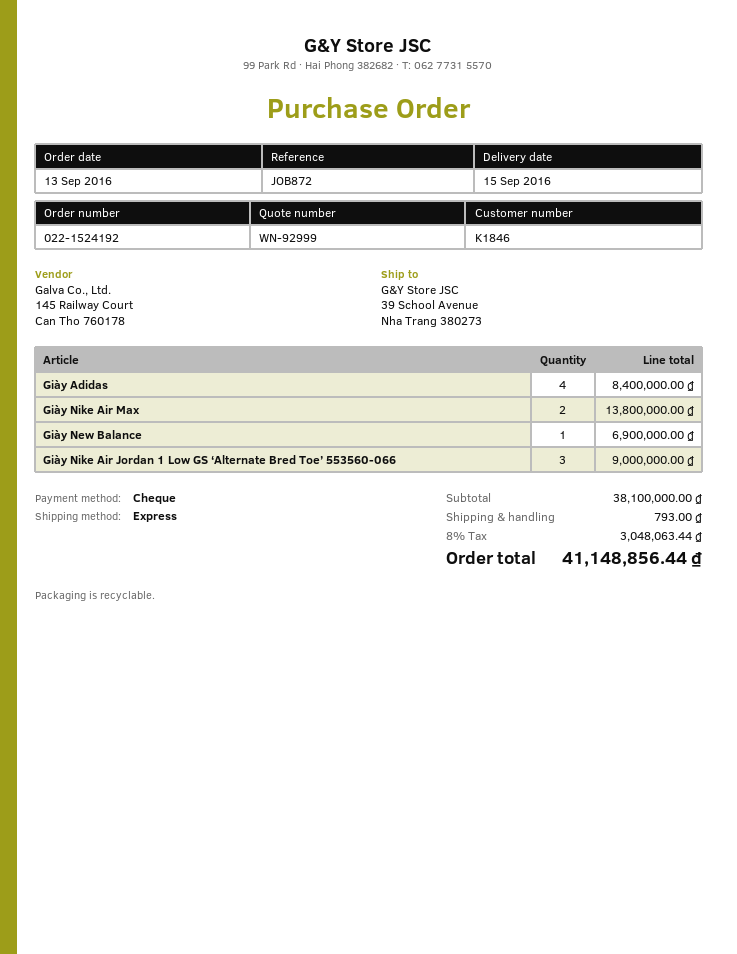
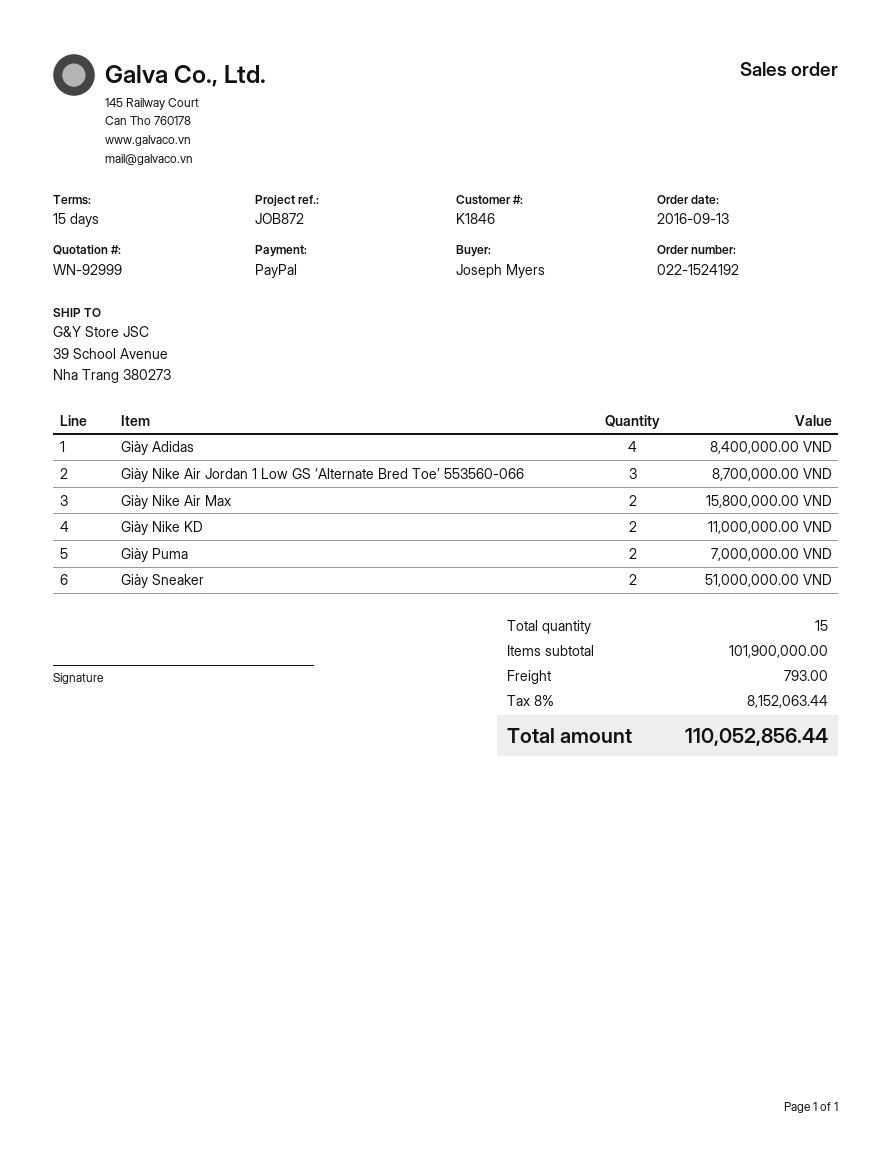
payment method: cheque -> PayPal
Giày Nike Air Max: 2 for 13800000.00 -> 2 for 15800000.00
Giày New Balance: 1 for 6900000.00 -> none
Giày Nike Air Jordan 1 Low GS ‘Alternate Bred Toe’ 553560-066: 3 for 9000000.00 -> 3 for 8700000.00
Giày Nike KD: none -> 2 for 11000000.00
Giày Puma: none -> 2 for 7000000.00
Giày Sneaker: none -> 2 for 51000000.00
subtotal: 38100000.00 -> 101900000.00
tax: 8% = 3048063.44 -> 8% = 8152063.44
total: 41148856.44 -> 110052856.44

